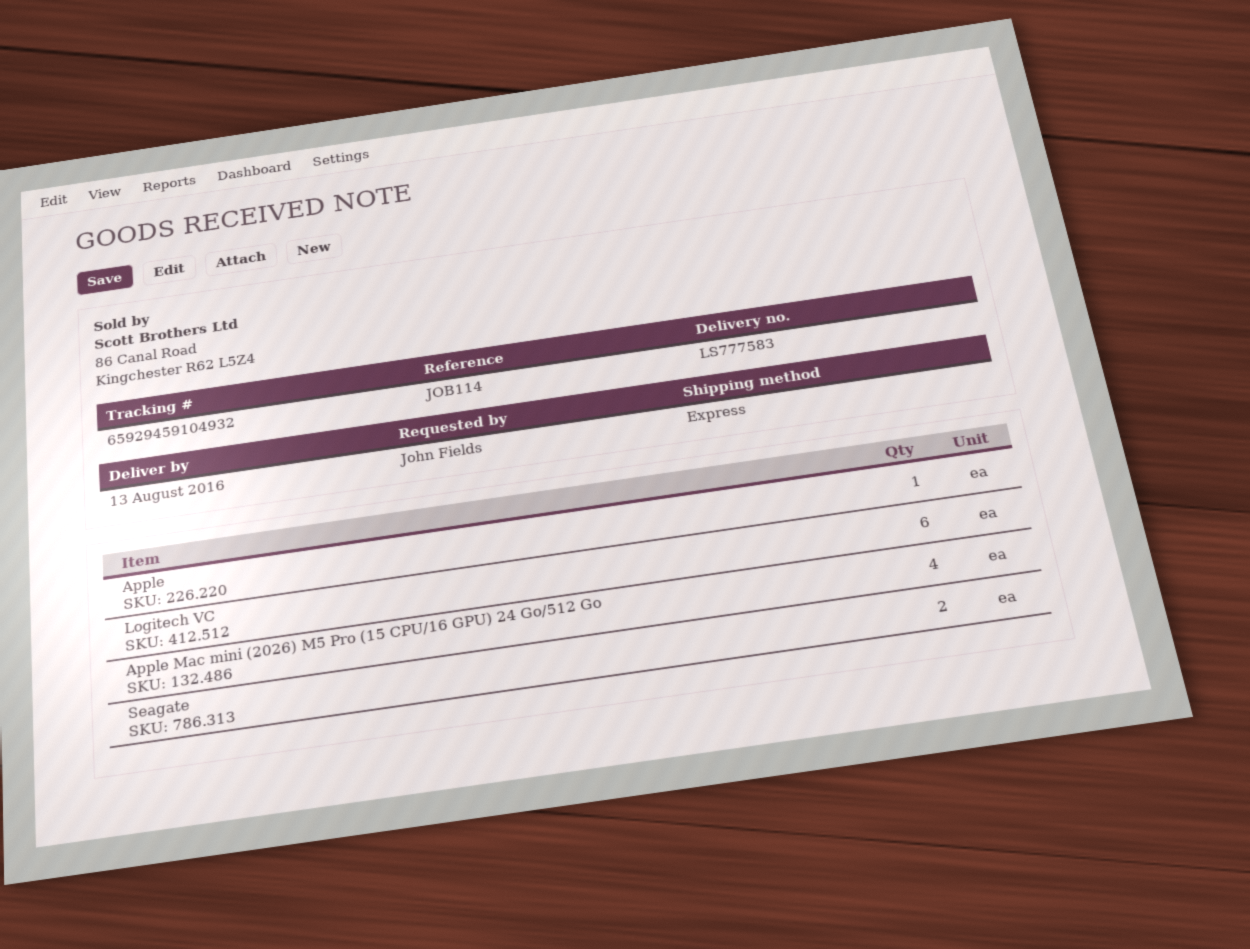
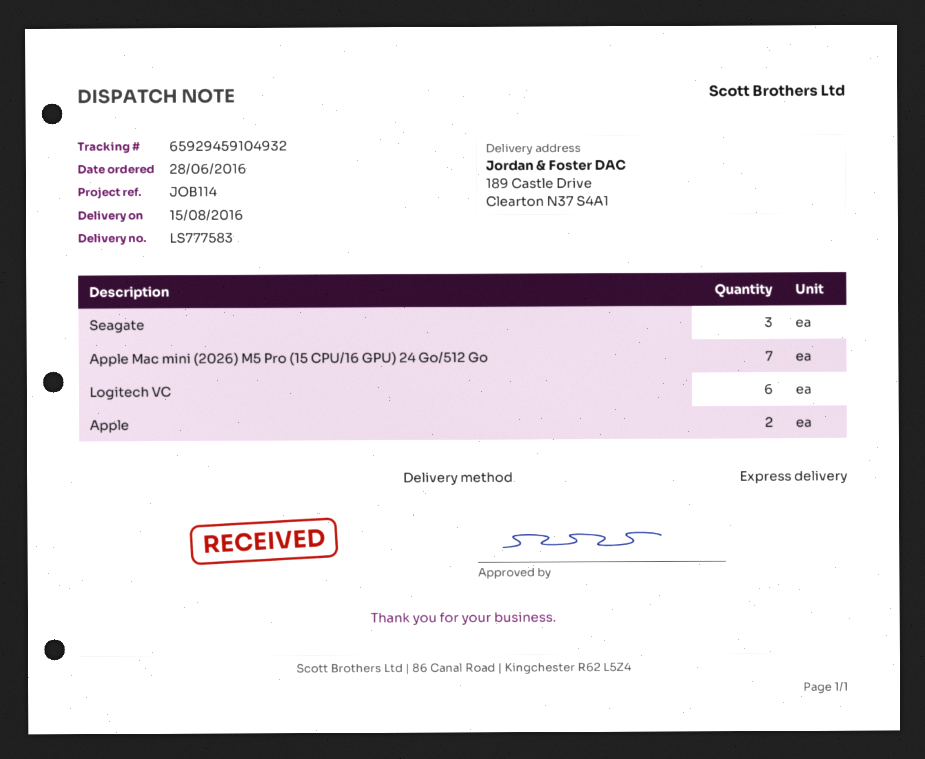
delivery date: 2016-08-13 -> 2016-08-15
Apple: 1 -> 2
Apple Mac mini (2026) M5 Pro (15 CPU/16 GPU) 24 Go/512 Go: 4 -> 7
Seagate: 2 -> 3

